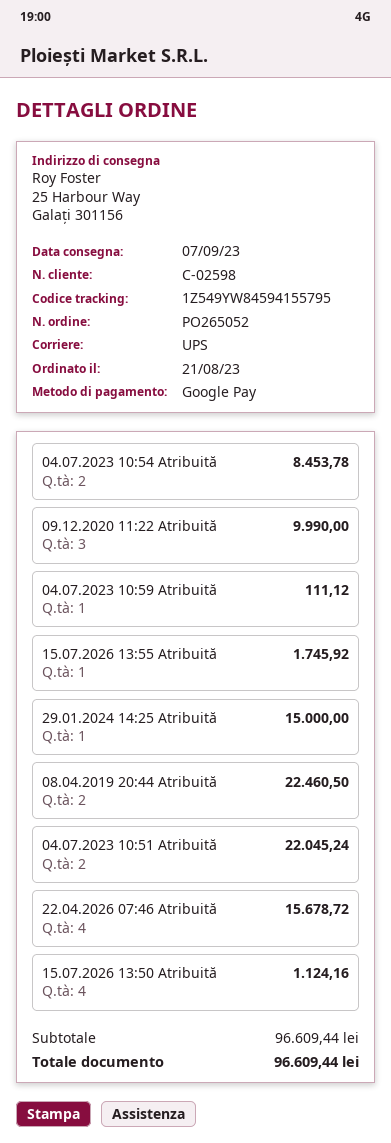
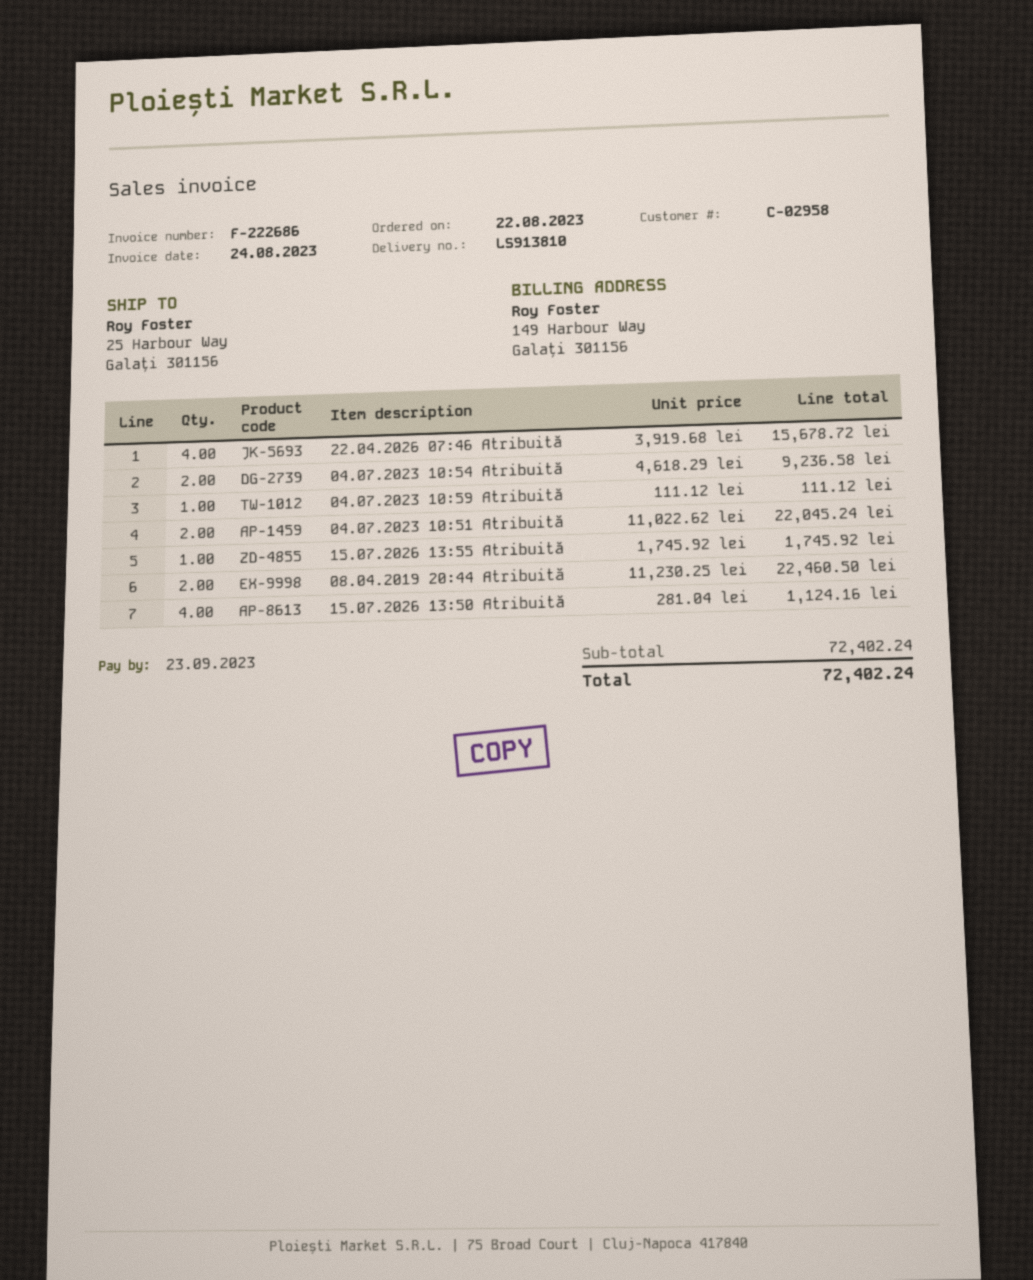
order date: 2023-08-21 -> 2023-08-22
customer number: C-02598 -> C-02958
04.07.2023 10:54 Atribuită: 2 for 8453.78 -> 2 for 9236.58
09.12.2020 11:22 Atribuită: 3 for 9990.00 -> none
29.01.2024 14:25 Atribuită: 1 for 15000.00 -> none
subtotal: 96609.44 -> 72402.24
total: 96609.44 -> 72402.24

